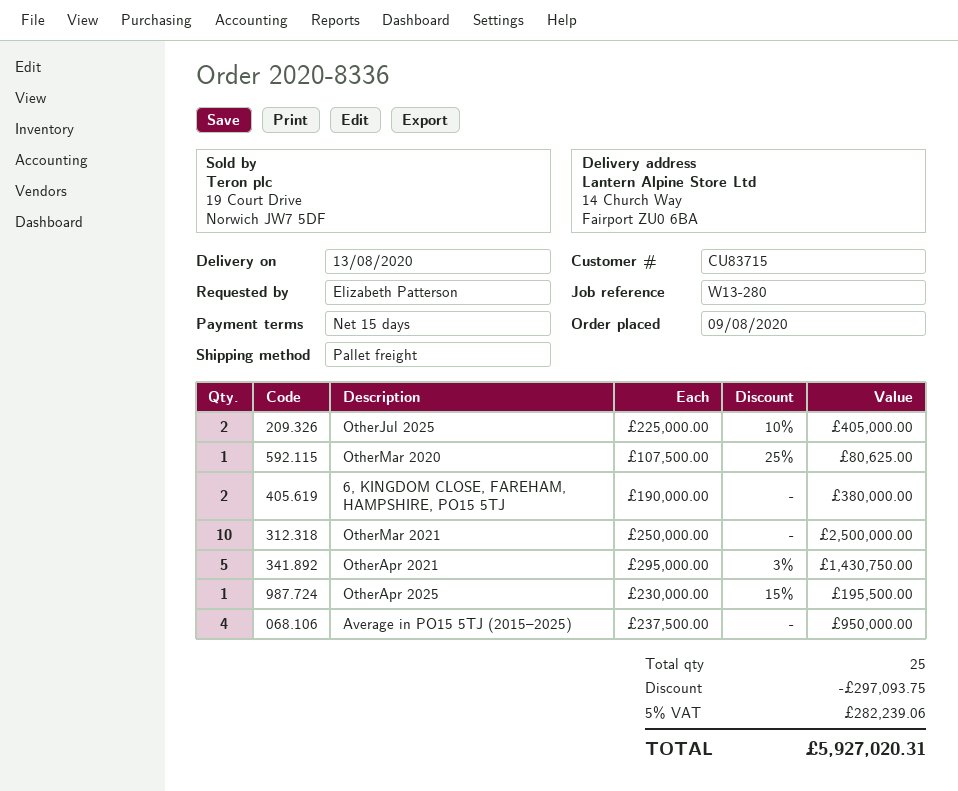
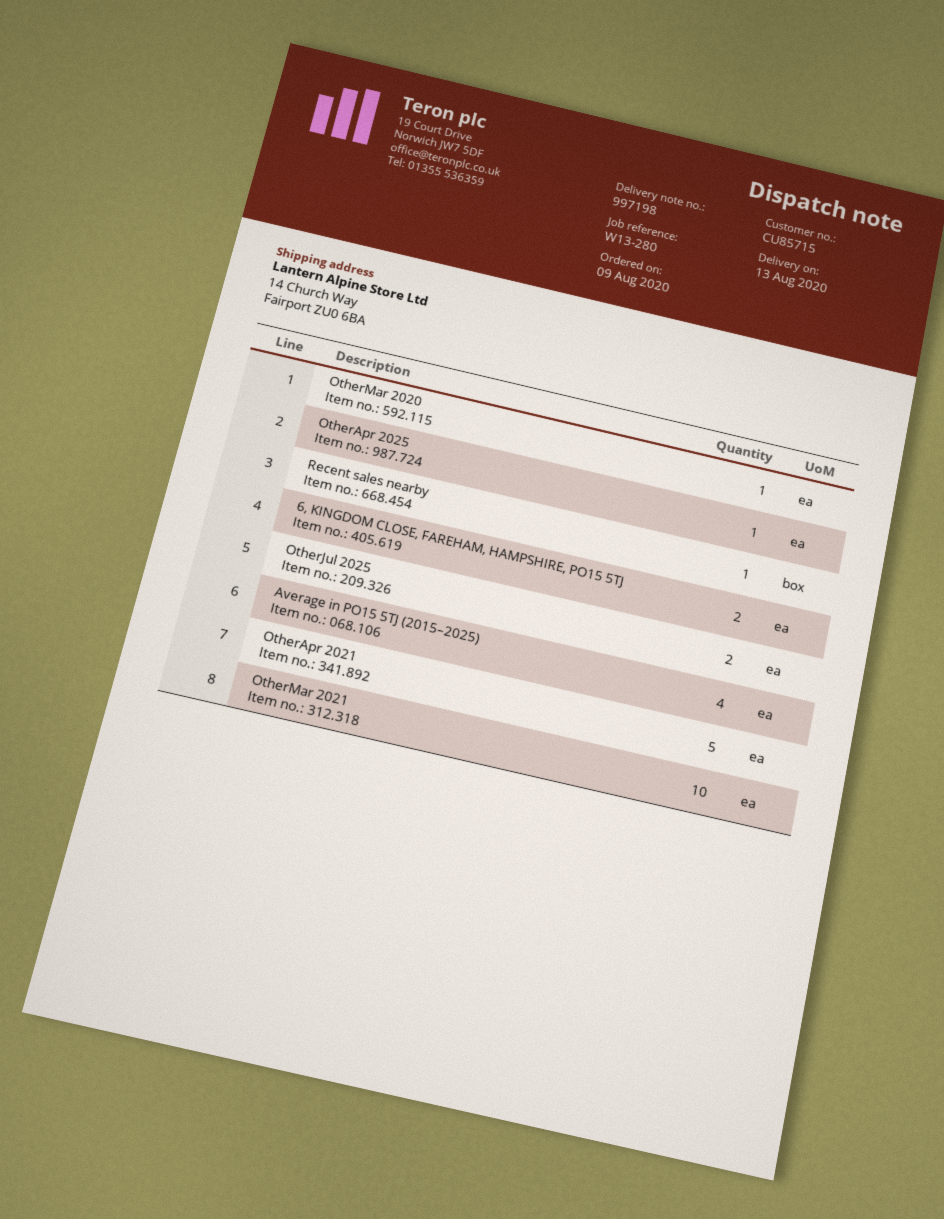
customer number: CU83715 -> CU85715
Recent sales nearby: none -> 1

